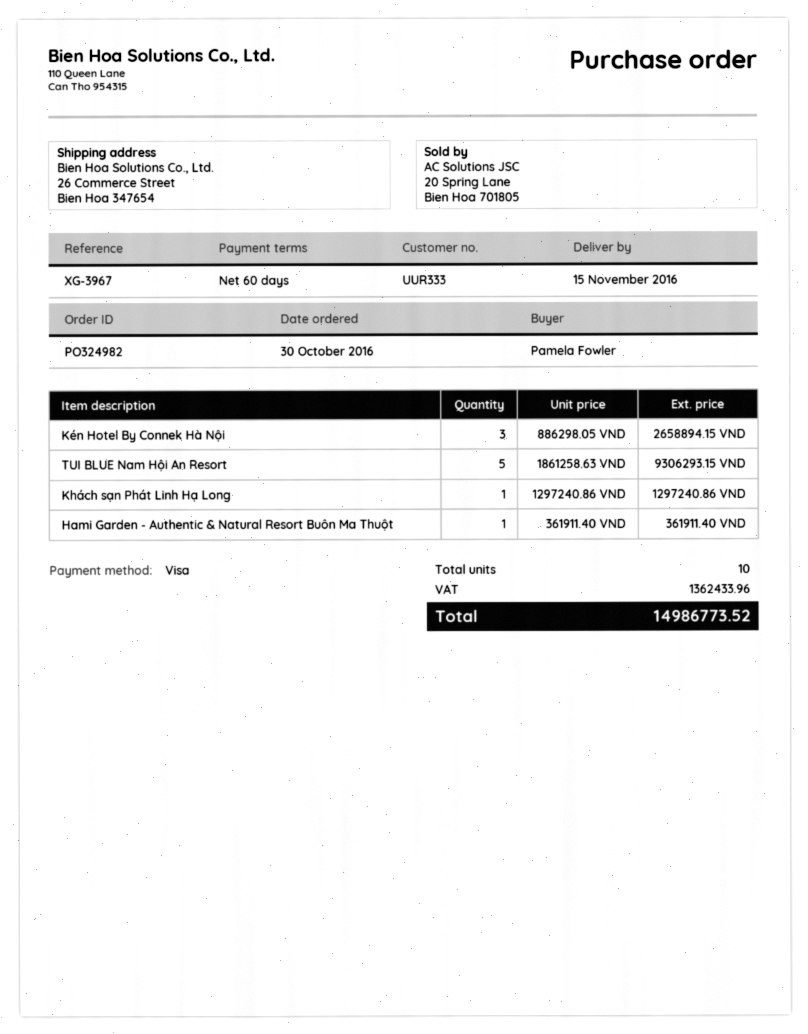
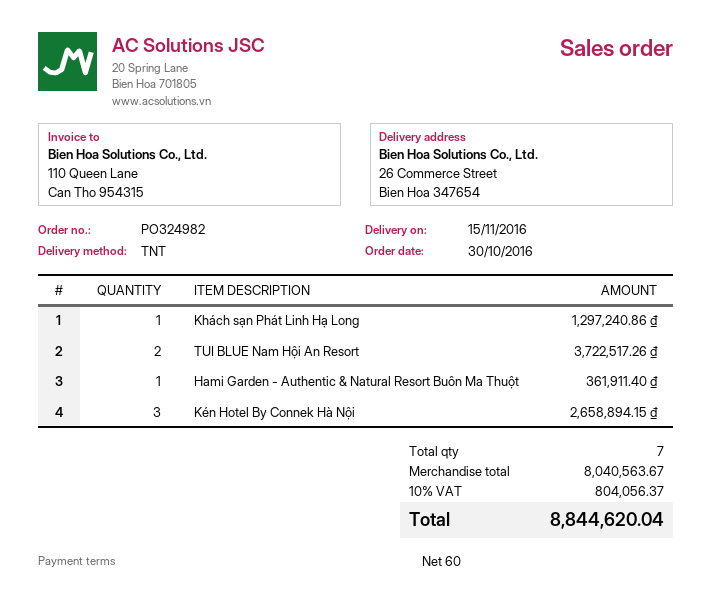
TUI BLUE Nam Hội An Resort: 5 for 9306293.15 -> 2 for 3722517.26
total quantity: 10 -> 7
tax: 1362433.96 -> 804056.37
total: 14986773.52 -> 8844620.04

